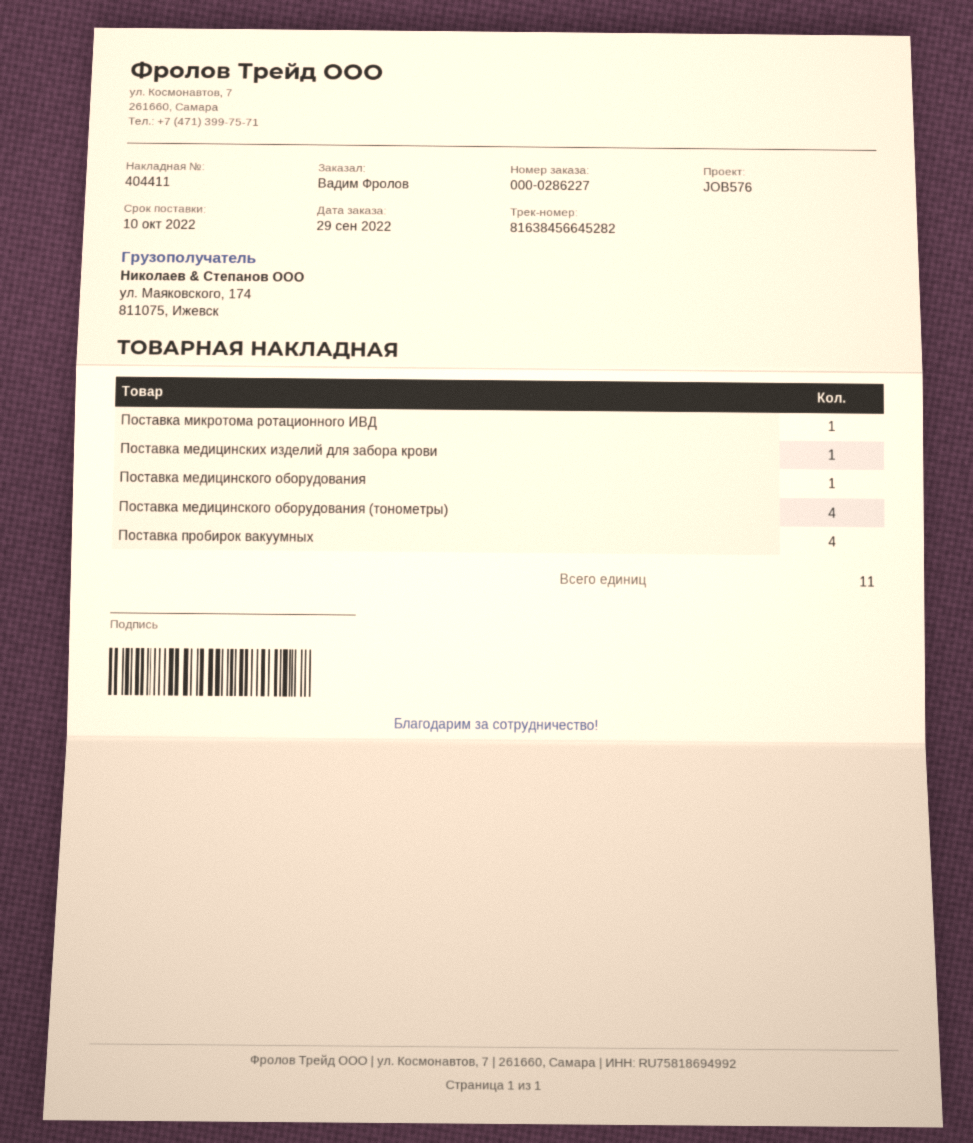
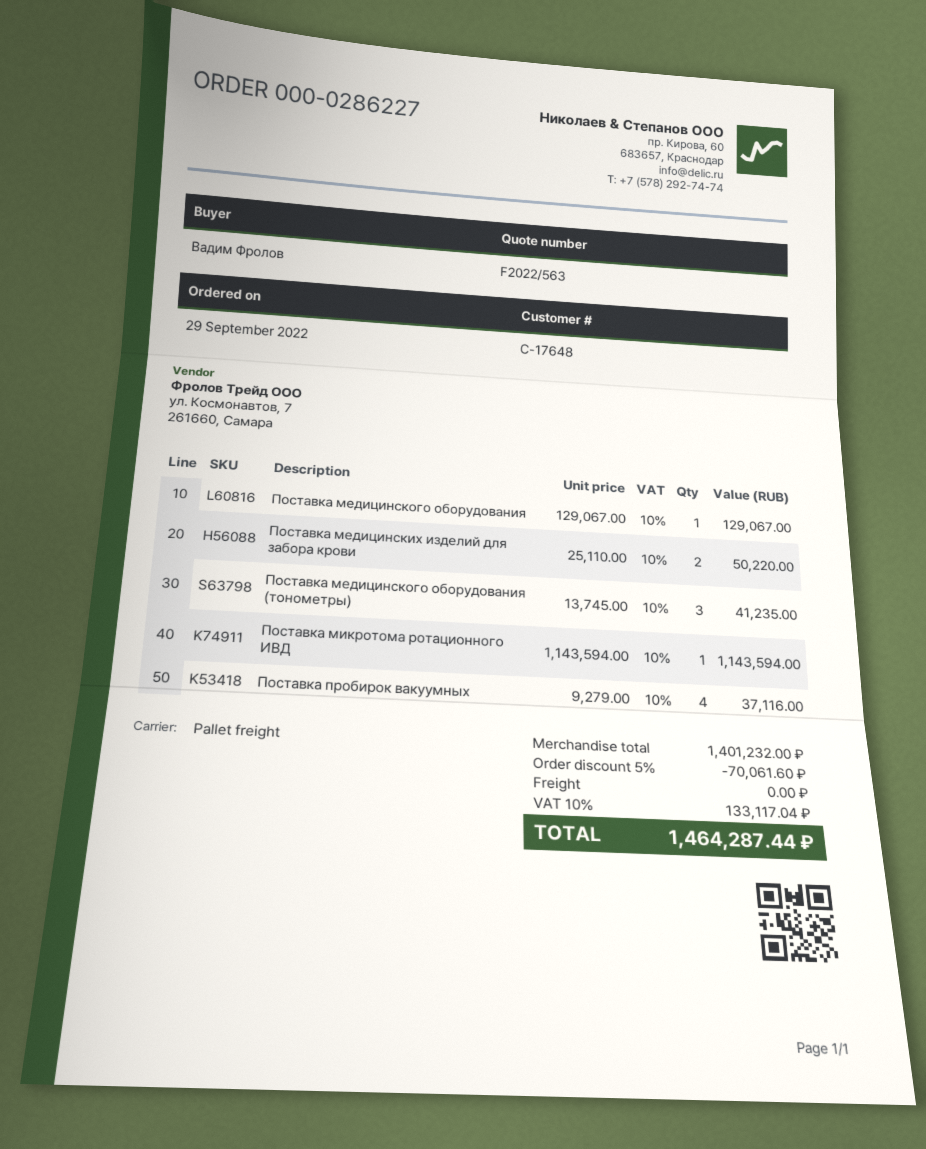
Поставка медицинских изделий для забора крови: 1 -> 2
Поставка медицинского оборудования (тонометры): 4 -> 3

